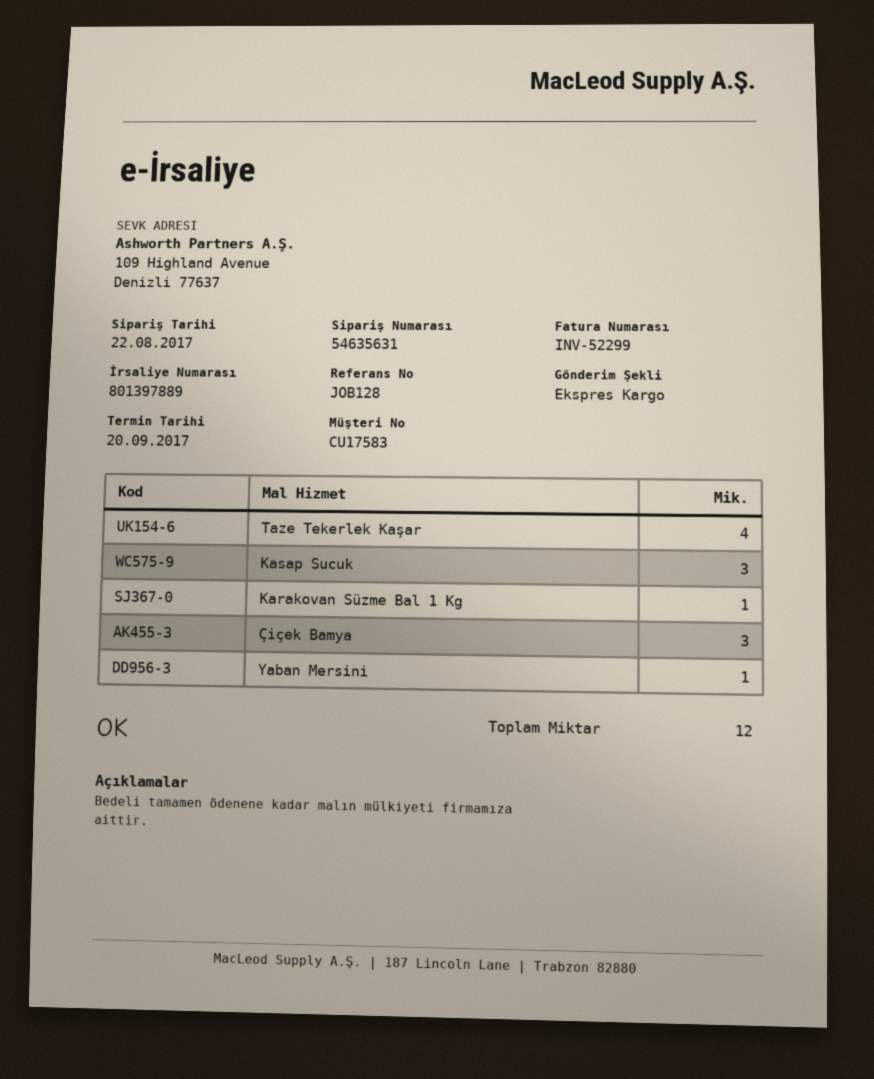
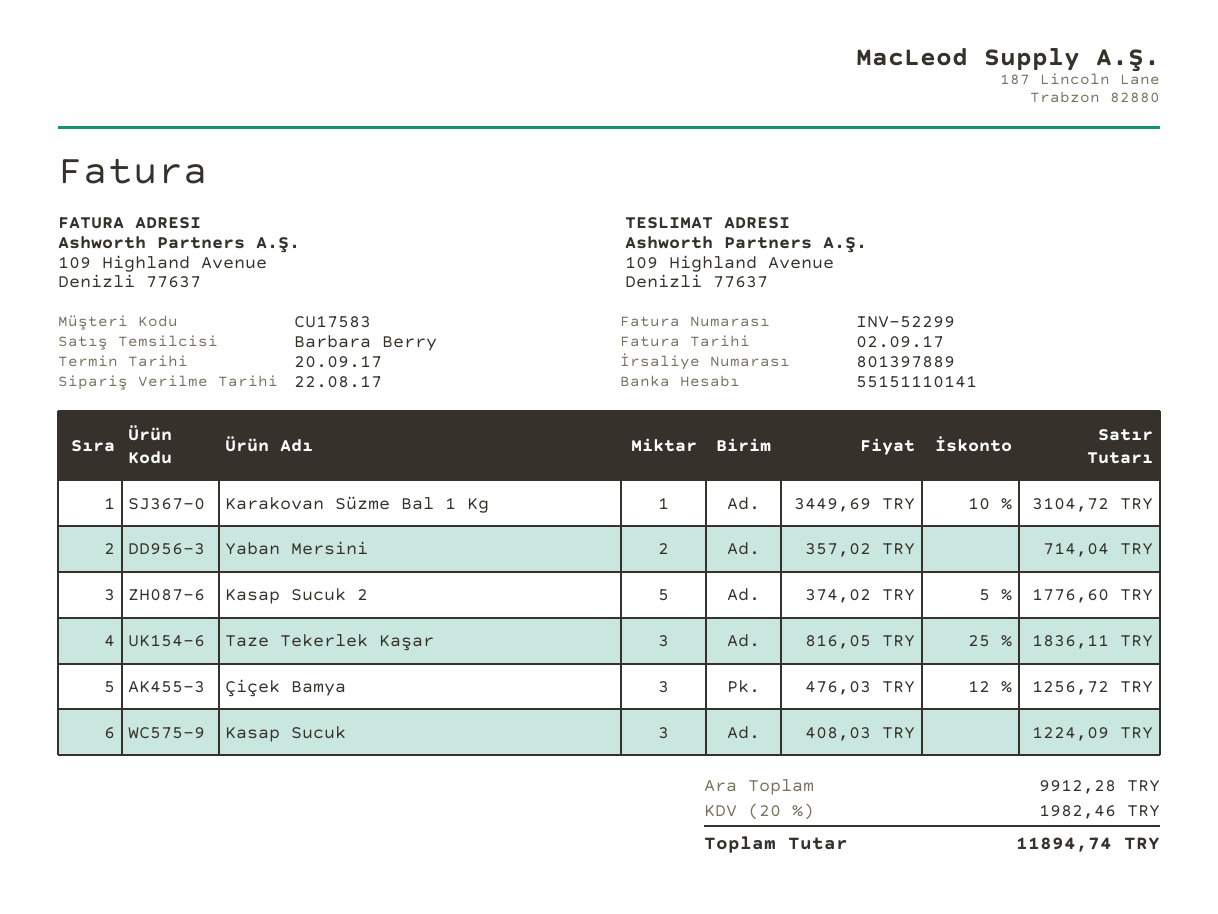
Taze Tekerlek Kaşar: 4 -> 3
Yaban Mersini: 1 -> 2
Kasap Sucuk 2: none -> 5

